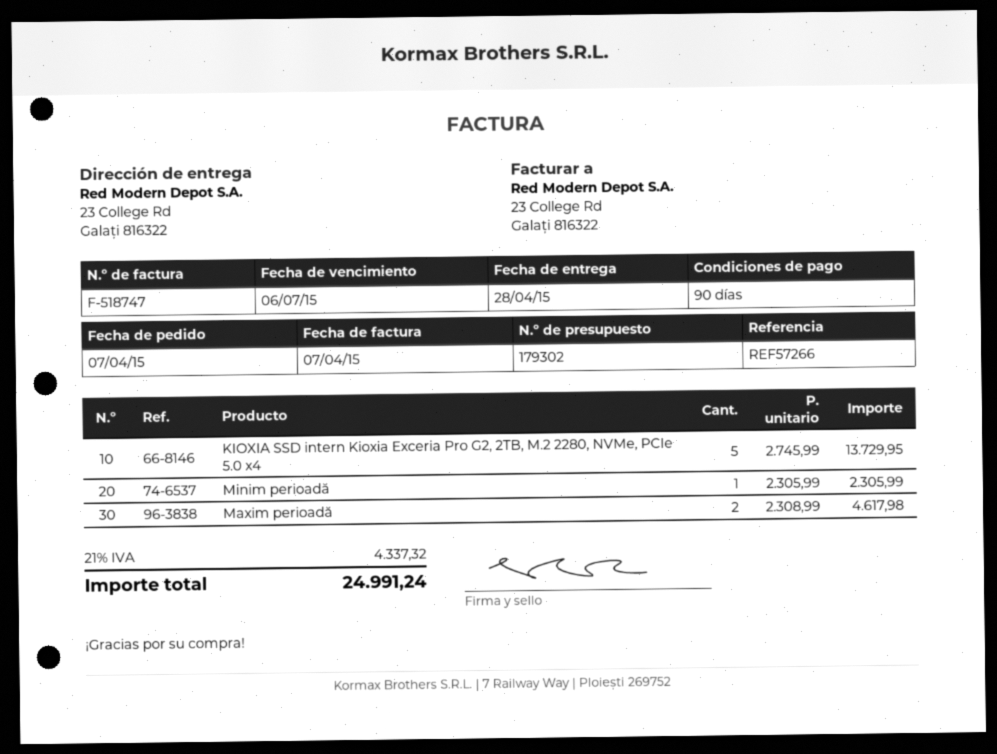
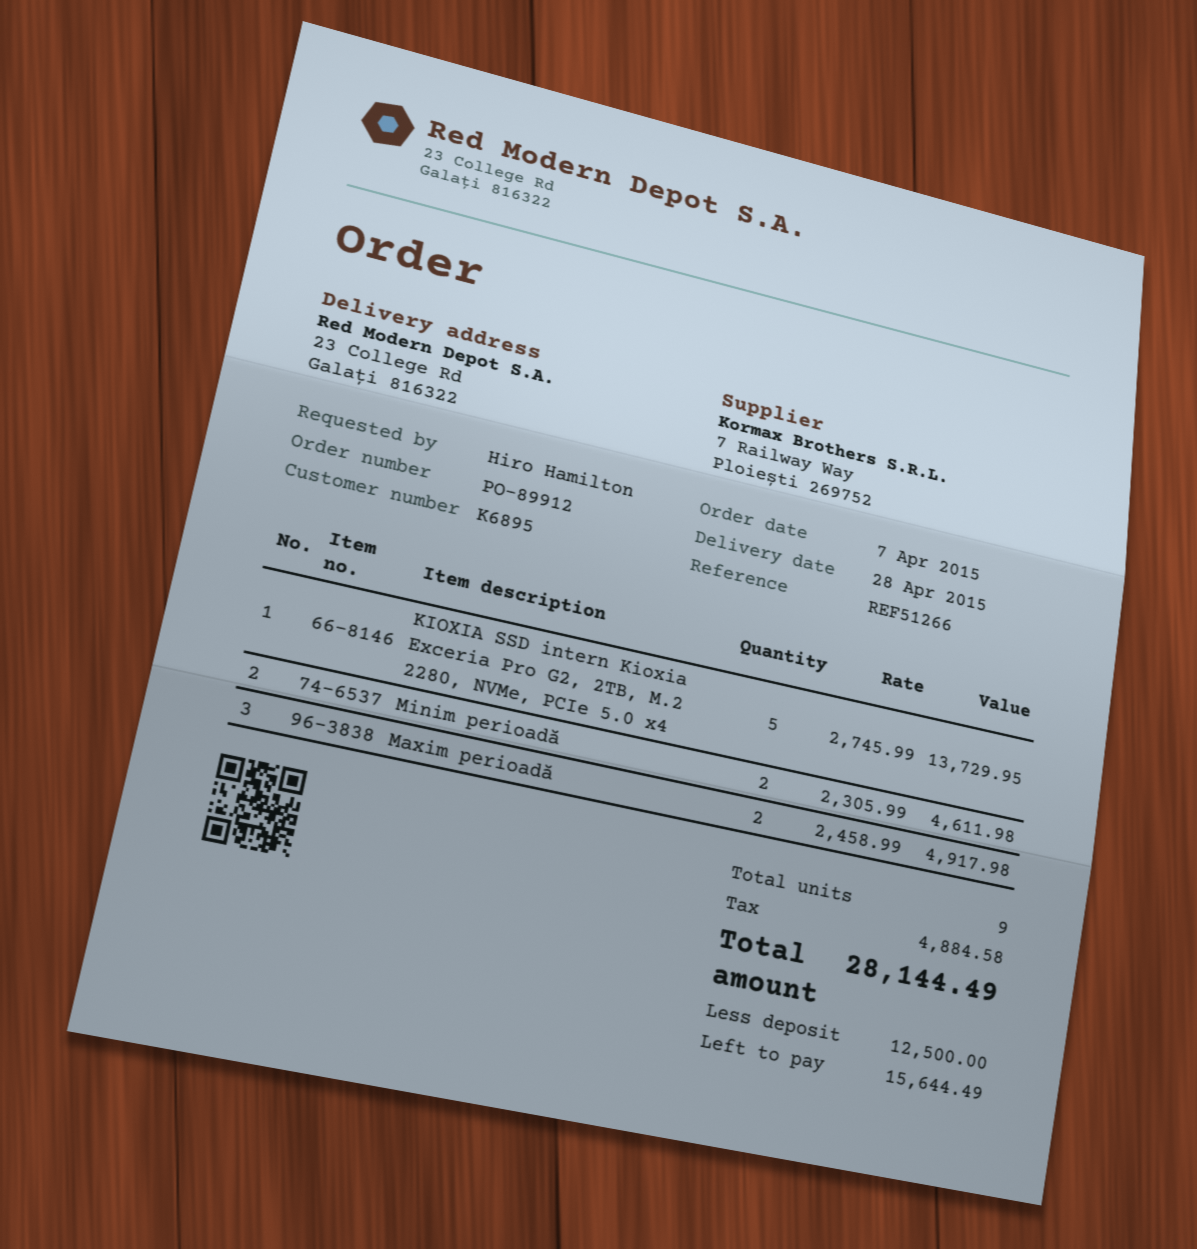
reference: REF57266 -> REF51266
Minim perioadă: 1 x 2305.99 = 2305.99 -> 2 x 2305.99 = 4611.98
Maxim perioadă: 2 x 2308.99 = 4617.98 -> 2 x 2458.99 = 4917.98
tax: 4337.32 -> 4884.58
total: 24991.24 -> 28144.49

